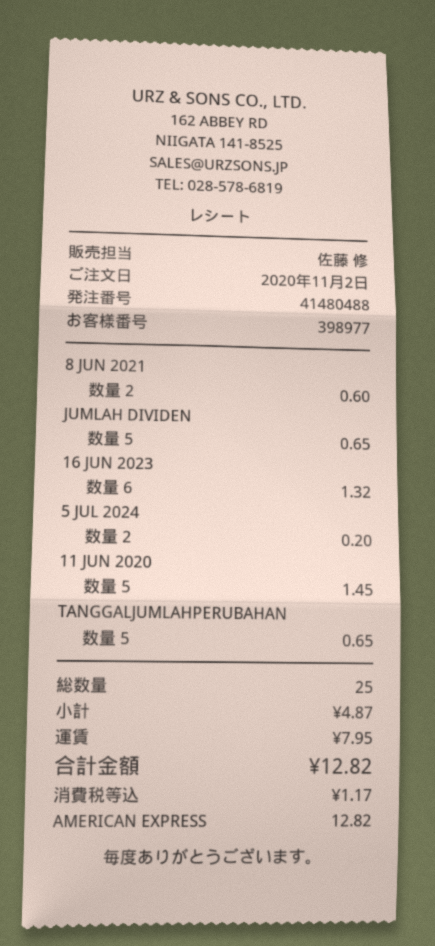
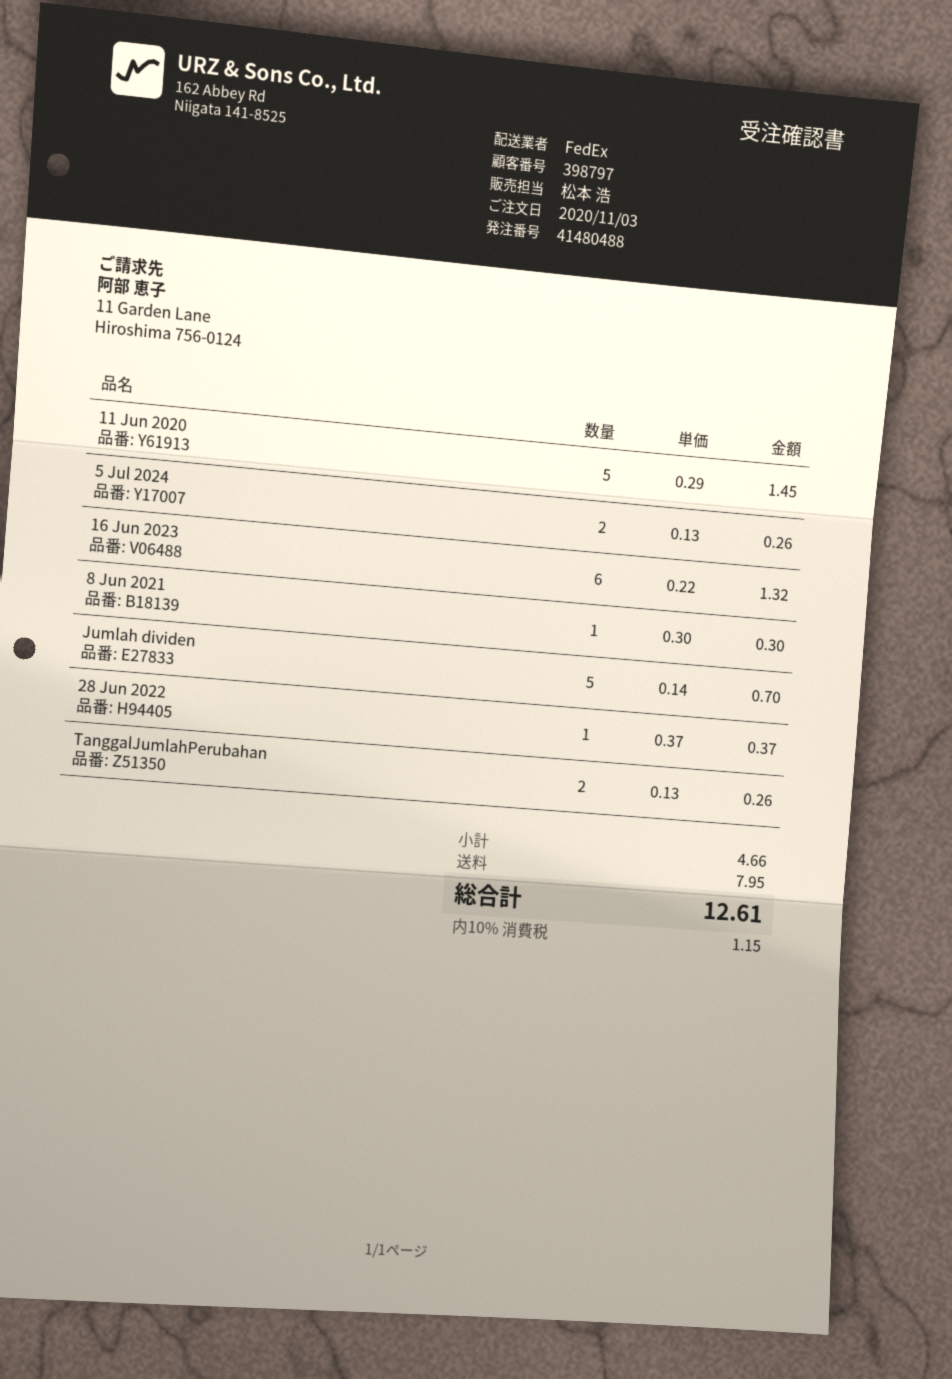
order date: 2020-11-02 -> 2020-11-03
customer number: 398977 -> 398797
sales rep: 佐藤 修 -> 松本 浩
8 JUN 2021: 2 for 0.60 -> 1 for 0.30
JUMLAH DIVIDEN: 5 for 0.65 -> 5 for 0.70
5 JUL 2024: 2 for 0.20 -> 2 for 0.26
TANGGALJUMLAHPERUBAHAN: 5 for 0.65 -> 2 for 0.26
28 Jun 2022: none -> 1 for 0.37
subtotal: 4.87 -> 4.66
tax: 1.17 -> 1.15
total: 12.82 -> 12.61

